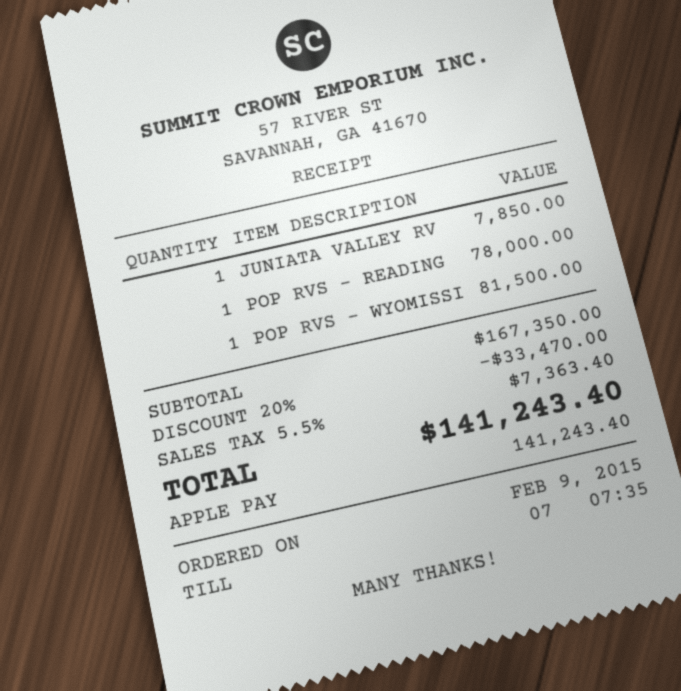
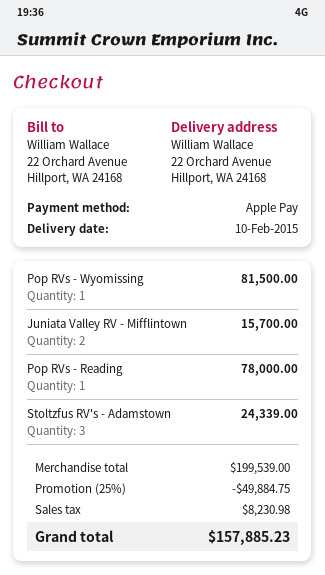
JUNIATA VALLEY RV: 1 for 7850.00 -> 2 for 15700.00
Stoltzfus RV's - Adamstown: none -> 3 for 24339.00
subtotal: 167350.00 -> 199539.00
discount: 20% = 33470.00 -> 25% = 49884.75
tax: 7363.40 -> 8230.98
total: 141243.40 -> 157885.23

